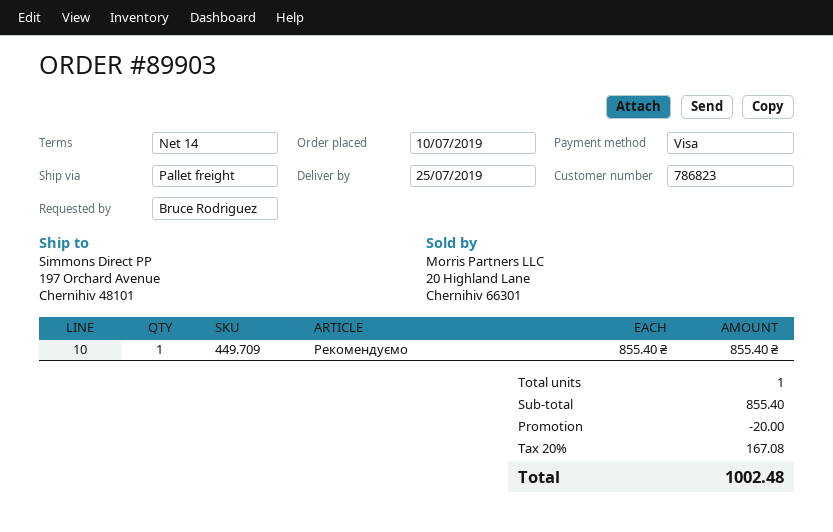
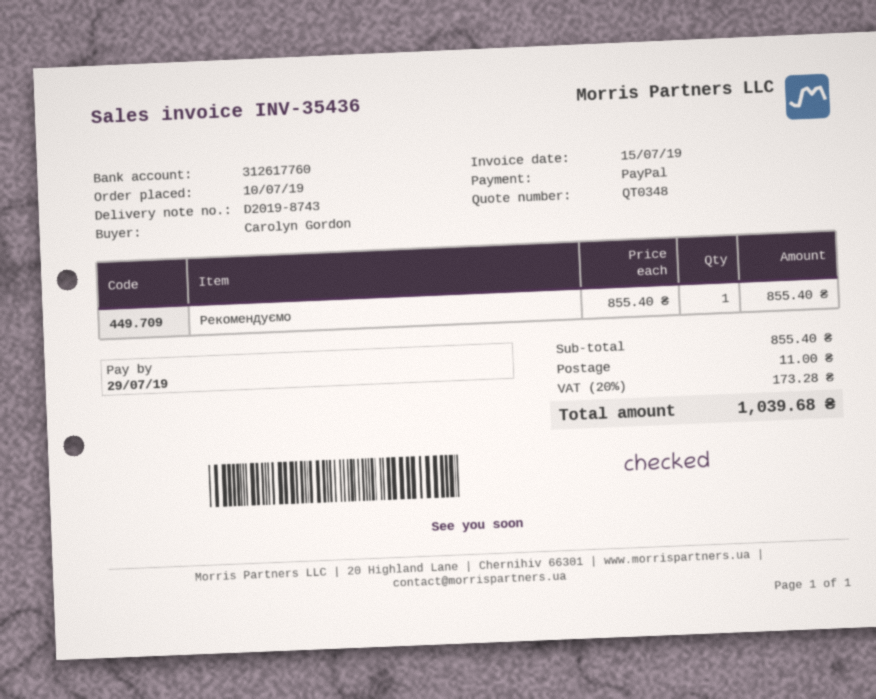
ordered by: Bruce Rodriguez -> Carolyn Gordon
payment method: Visa -> PayPal
discount: 20.00 -> none
shipping: none -> 11.00
tax: 20% = 167.08 -> 20% = 173.28
total: 1002.48 -> 1039.68

